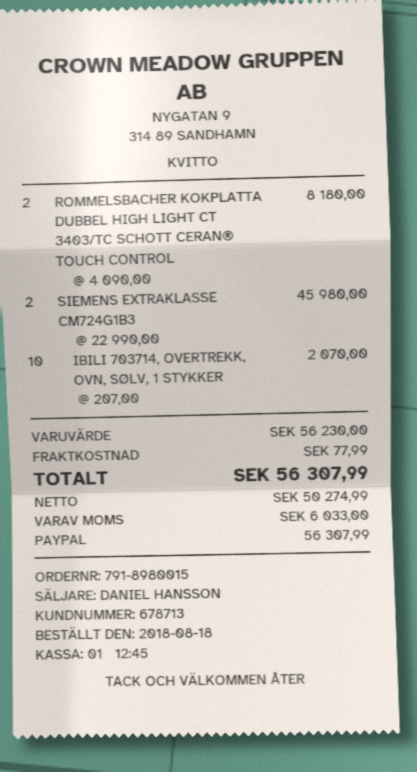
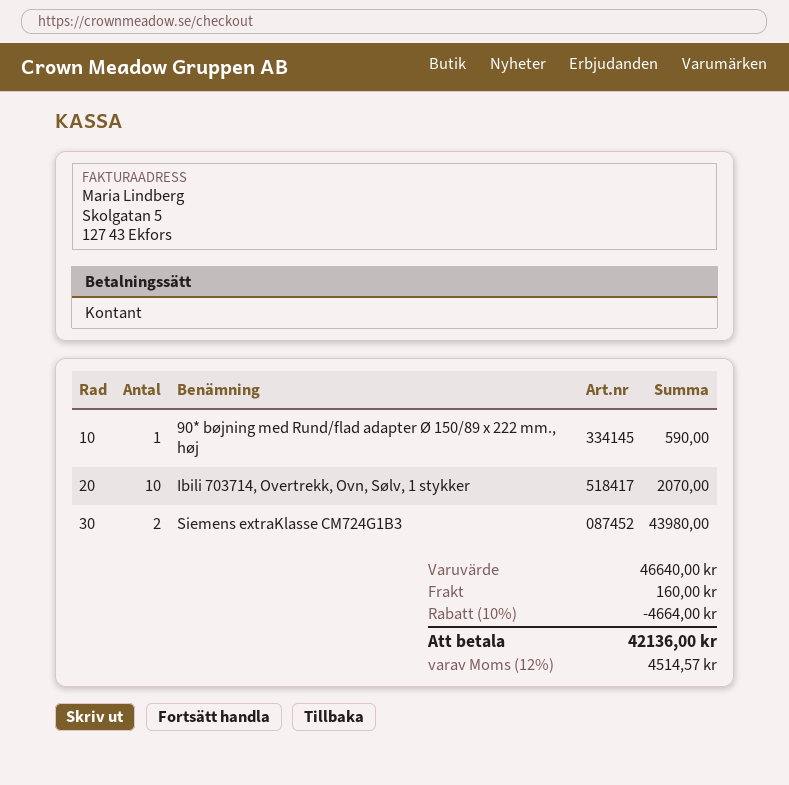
payment method: PayPal -> cash
ROMMELSBACHER KOKPLATTA DUBBEL HIGH LIGHT CT 3403/TC SCHOTT CERAN® TOUCH CONTROL: 2 for 8180.00 -> none
SIEMENS EXTRAKLASSE CM724G1B3: 2 for 45980.00 -> 2 for 43980.00
90* bøjning med Rund/flad adapter Ø 150/89 x 222 mm., høj: none -> 1 for 590.00
subtotal: 56230.00 -> 46640.00
discount: none -> 10% = 4664.00
shipping: 77.99 -> 160.00
tax: 6033.00 -> 4514.57
total: 56307.99 -> 42136.00

